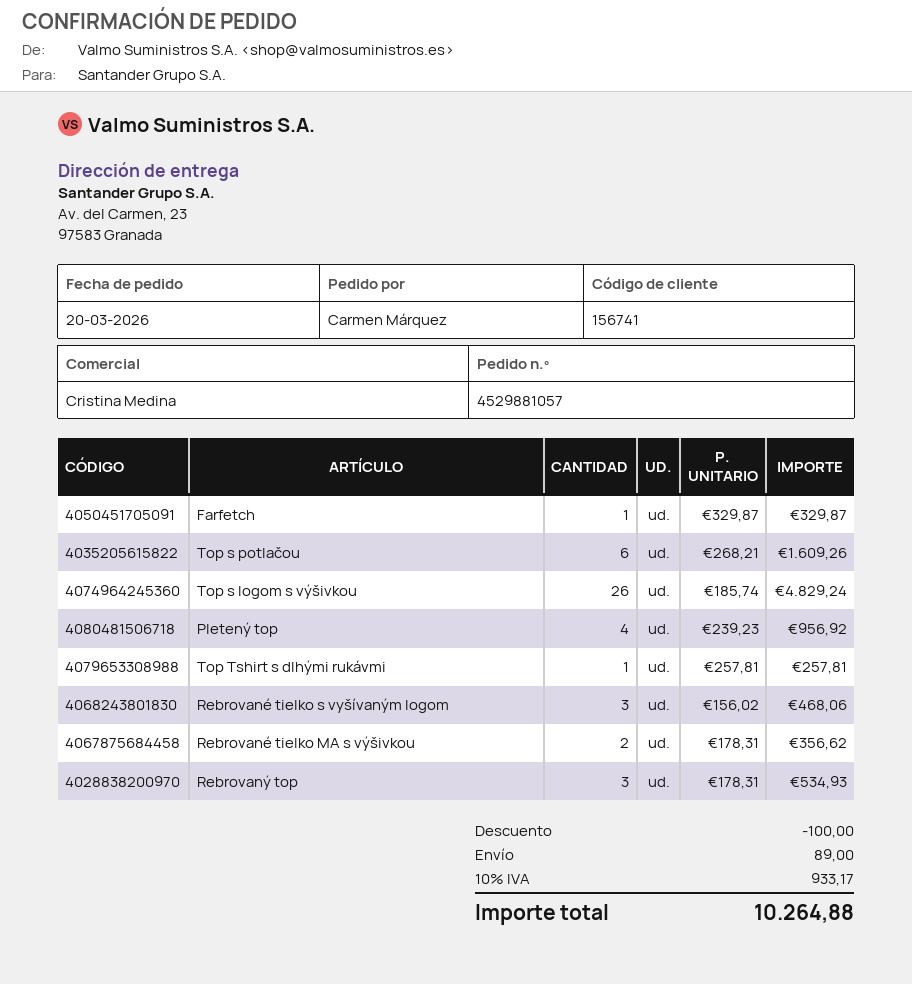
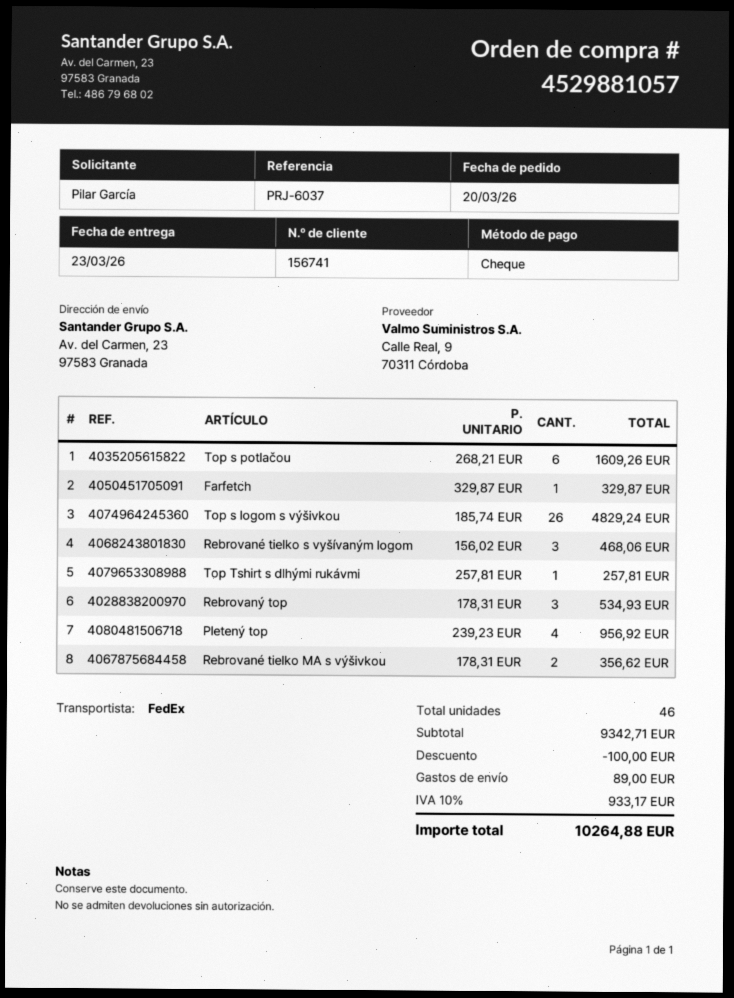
ordered by: Carmen Márquez -> Pilar García

